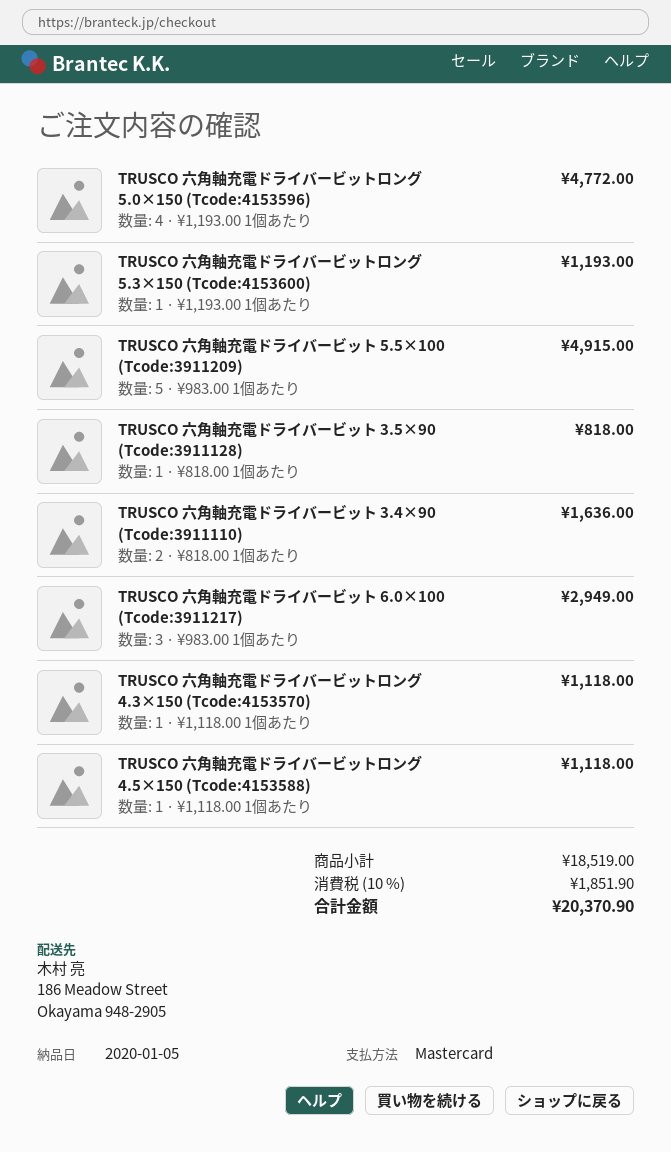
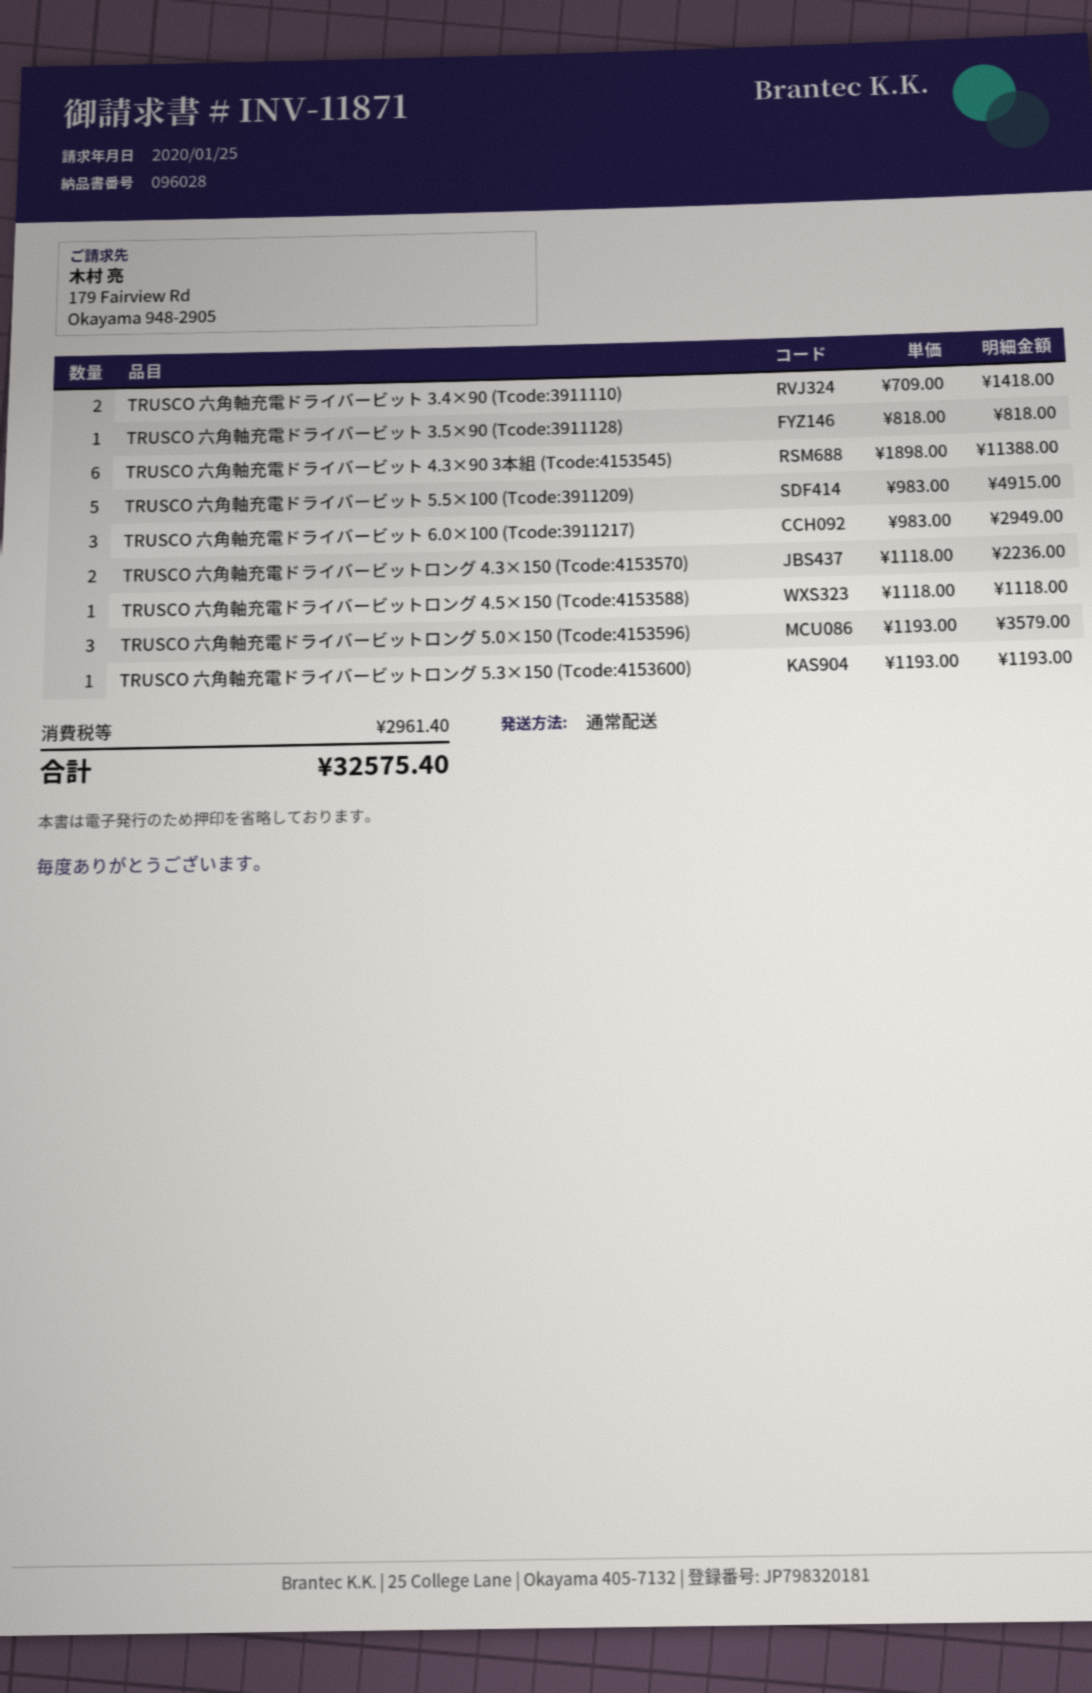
TRUSCO 六角軸充電ドライバービットロング 5.0×150 (Tcode:4153596): 4 x 1193.00 = 4772.00 -> 3 x 1193.00 = 3579.00
TRUSCO 六角軸充電ドライバービット 3.4×90 (Tcode:3911110): 2 x 818.00 = 1636.00 -> 2 x 709.00 = 1418.00
TRUSCO 六角軸充電ドライバービットロング 4.3×150 (Tcode:4153570): 1 x 1118.00 = 1118.00 -> 2 x 1118.00 = 2236.00
TRUSCO 六角軸充電ドライバービット 4.3×90 3本組 (Tcode:4153545): none -> 6 x 1898.00 = 11388.00
tax: 1851.90 -> 2961.40
total: 20370.90 -> 32575.40

